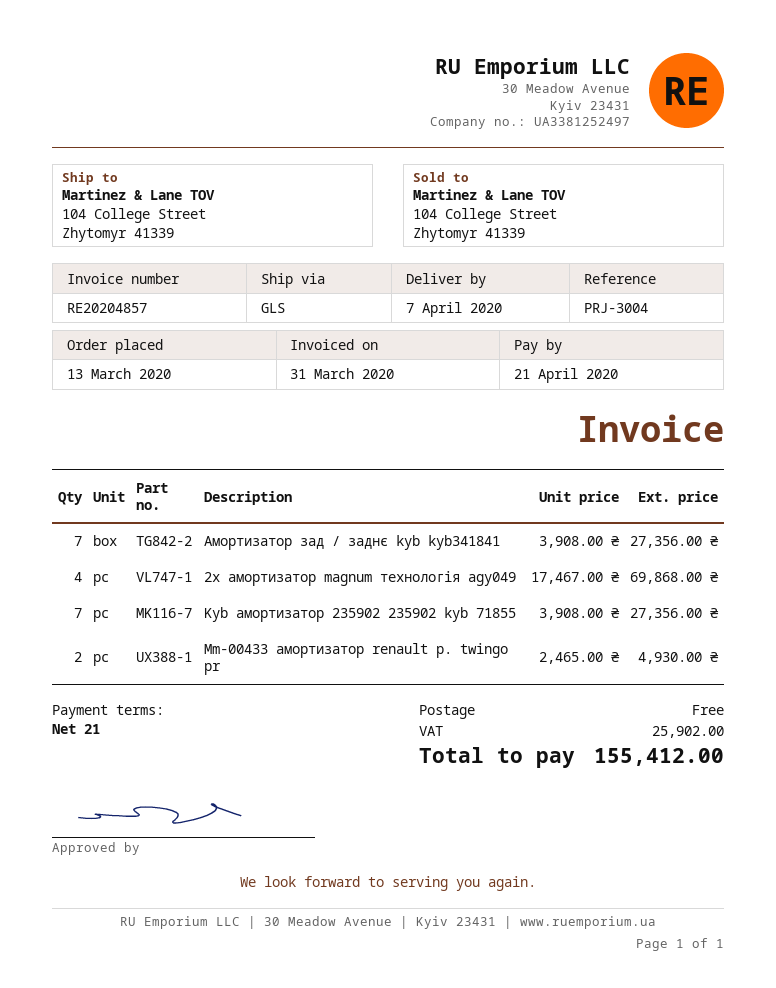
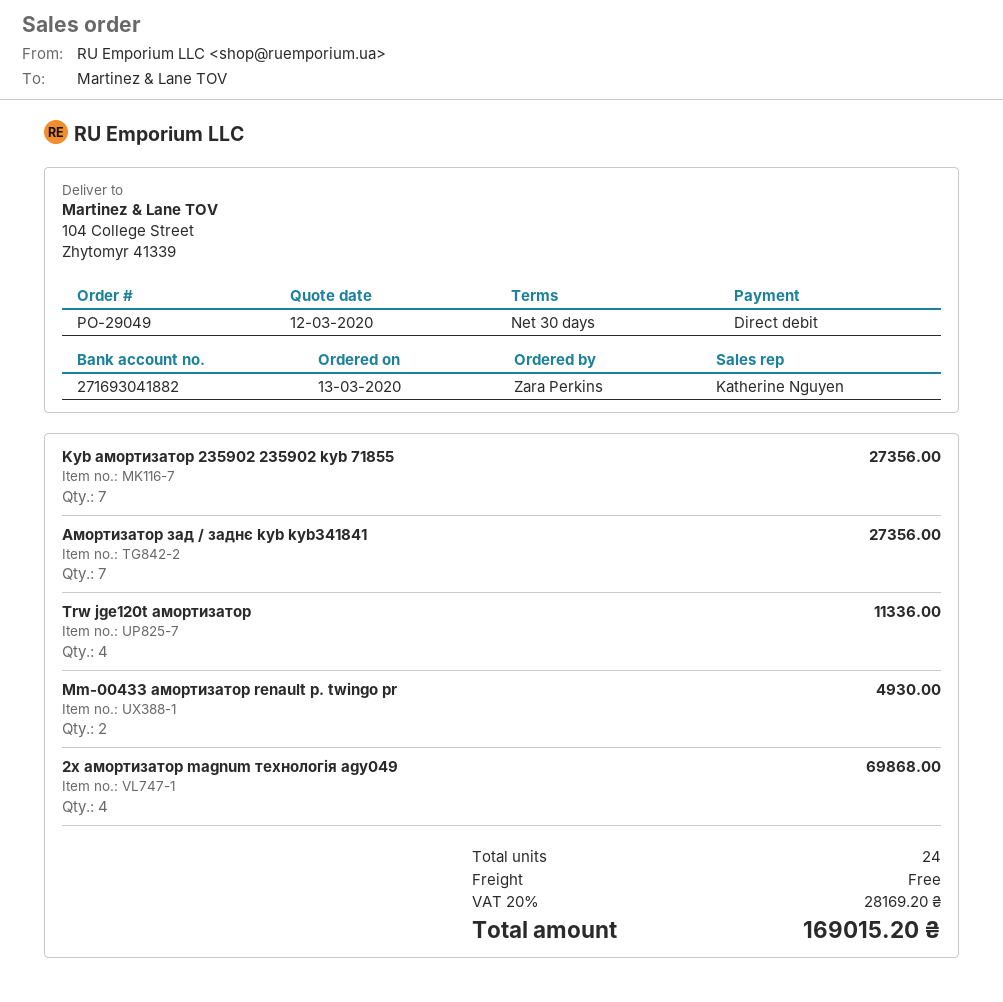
payment terms: 21 days -> 30 days
Trw jge120t амортизатор: none -> 4 for 11336.00
tax: 25902.00 -> 28169.20
total: 155412.00 -> 169015.20

